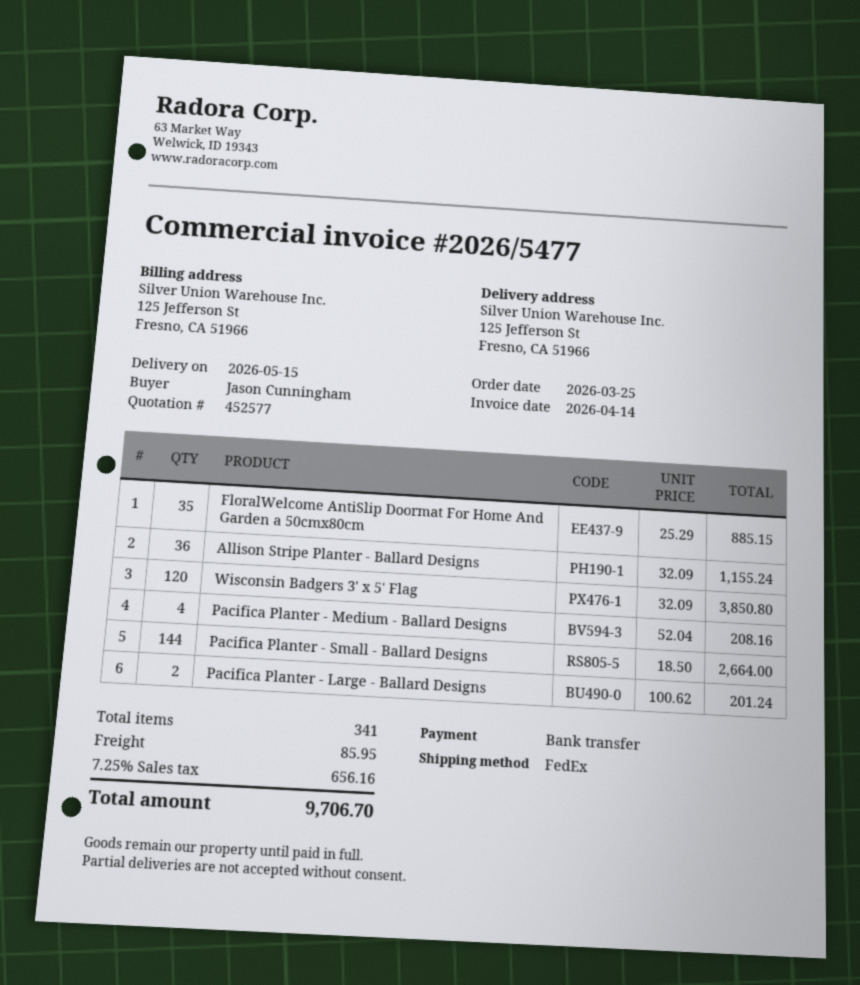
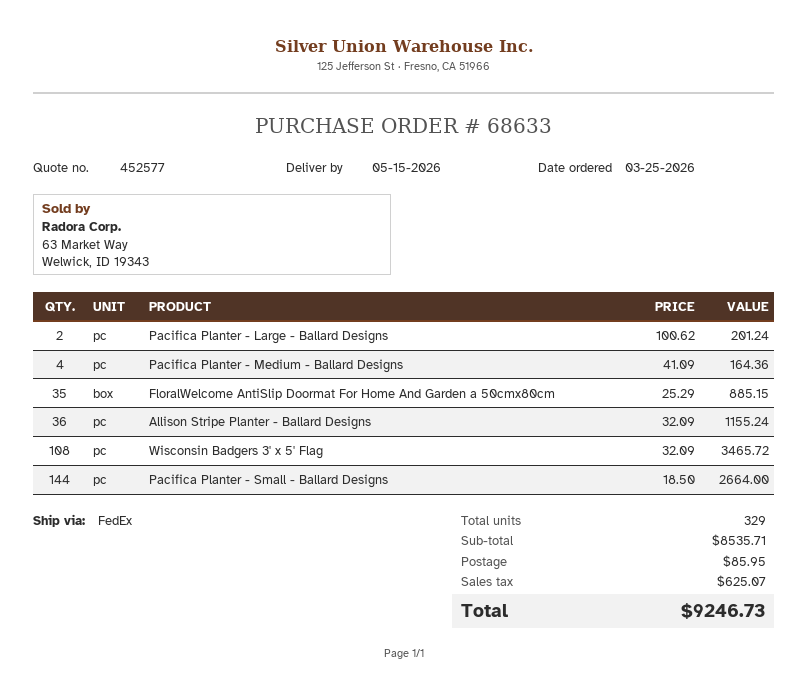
Wisconsin Badgers 3' x 5' Flag: 120 x 32.09 = 3850.80 -> 108 x 32.09 = 3465.72
Pacifica Planter - Medium - Ballard Designs: 4 x 52.04 = 208.16 -> 4 x 41.09 = 164.36
total quantity: 341 -> 329
tax: 656.16 -> 625.07
total: 9706.70 -> 9246.73

